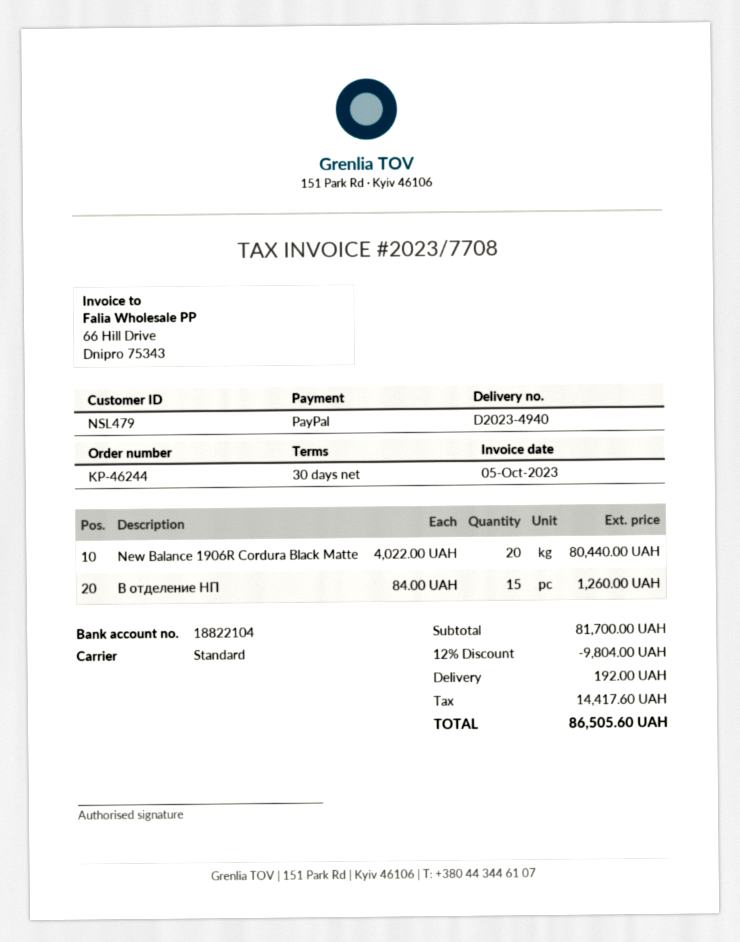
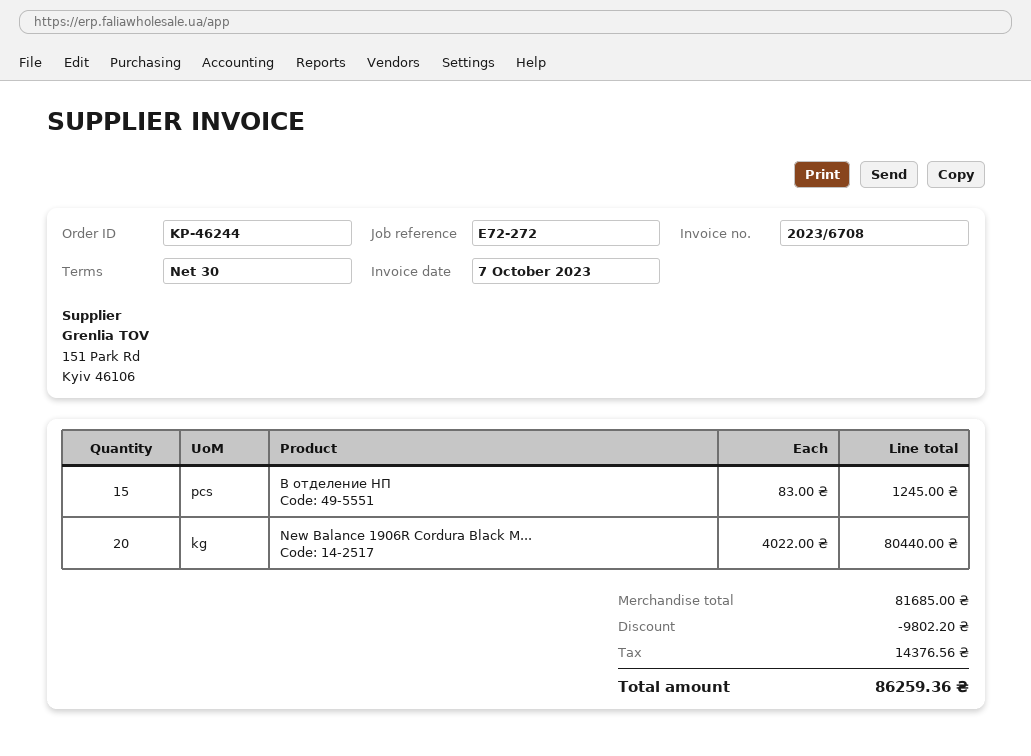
invoice number: 2023/7708 -> 2023/6708
invoice date: 2023-10-05 -> 2023-10-07
В отделение НП: 15 x 84.00 = 1260.00 -> 15 x 83.00 = 1245.00
subtotal: 81700.00 -> 81685.00
discount: 9804.00 -> 9802.20
shipping: 192.00 -> none
tax: 14417.60 -> 14376.56
total: 86505.60 -> 86259.36

